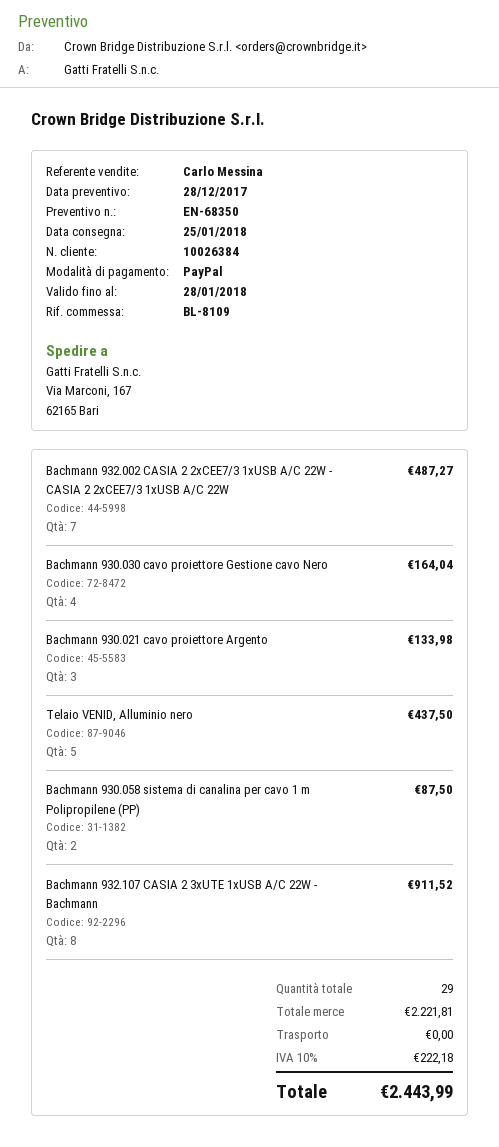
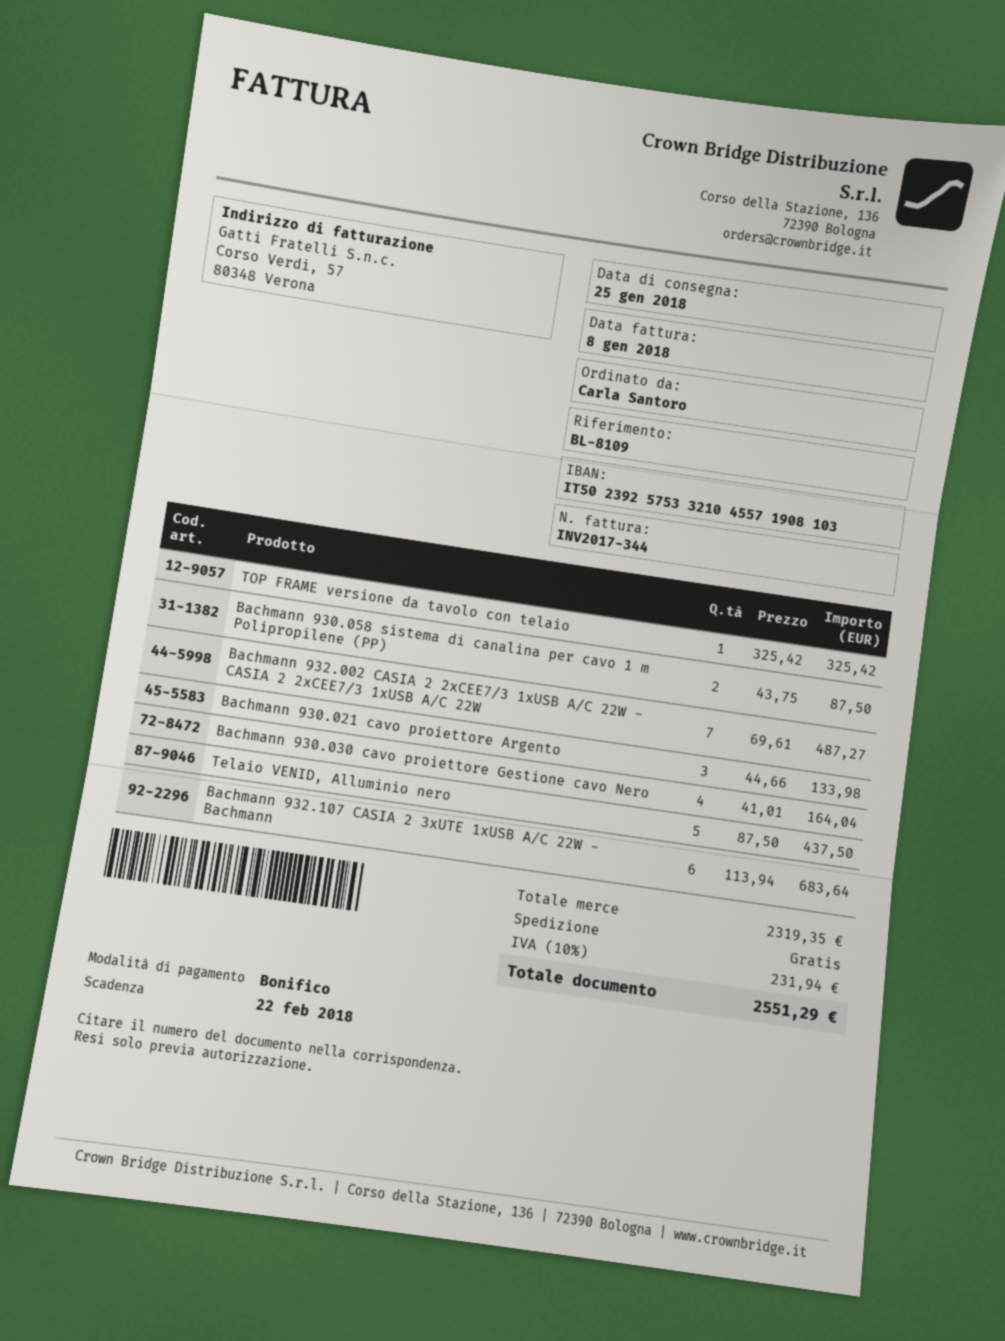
payment method: PayPal -> bank transfer
Bachmann 932.107 CASIA 2 3xUTE 1xUSB A/C 22W - Bachmann: 8 for 911.52 -> 6 for 683.64
TOP FRAME versione da tavolo con telaio: none -> 1 for 325.42
subtotal: 2221.81 -> 2319.35
tax: 10% = 222.18 -> 10% = 231.94
total: 2443.99 -> 2551.29

